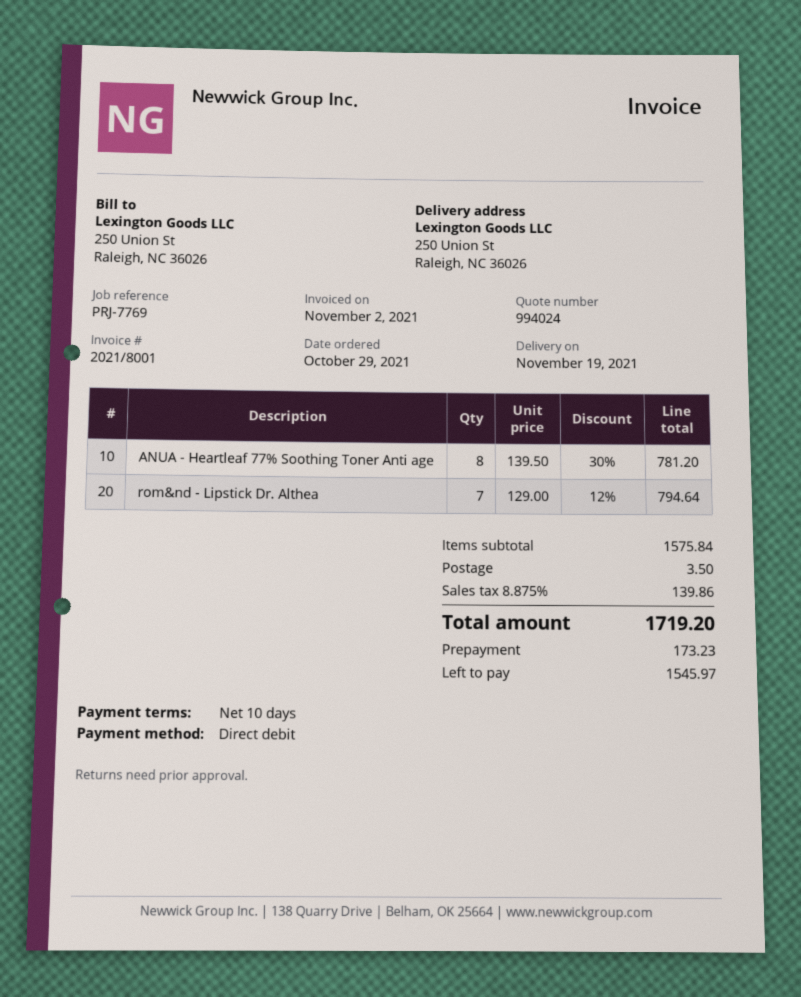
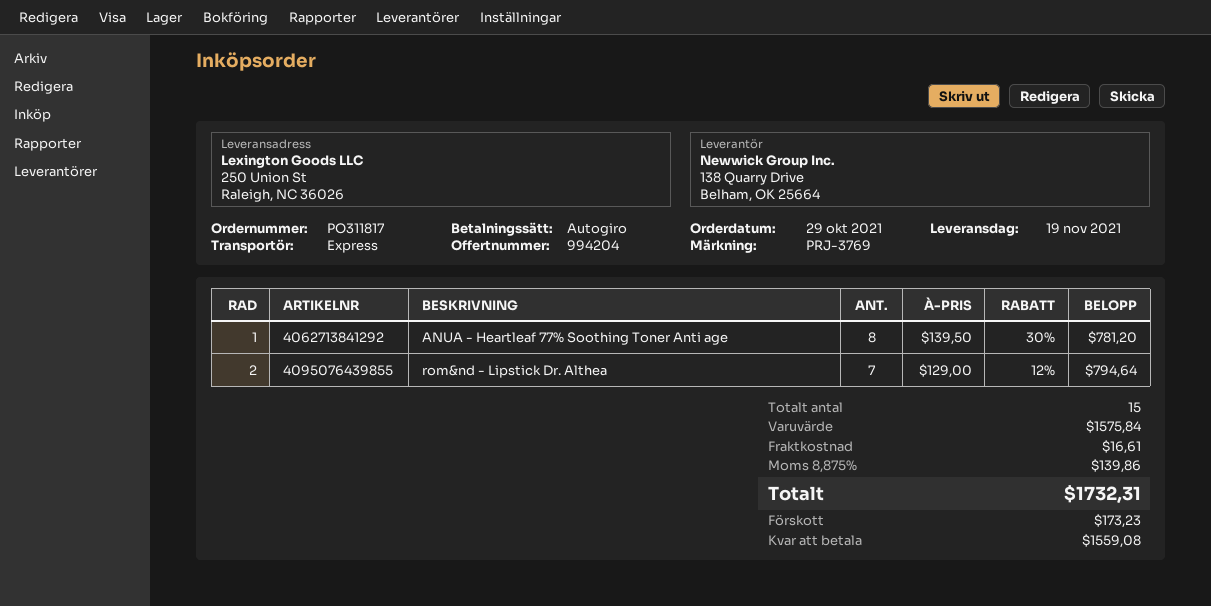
quote number: 994024 -> 994204
reference: PRJ-7769 -> PRJ-3769
shipping: 3.50 -> 16.61
total: 1719.20 -> 1732.31
balance: 1545.97 -> 1559.08

